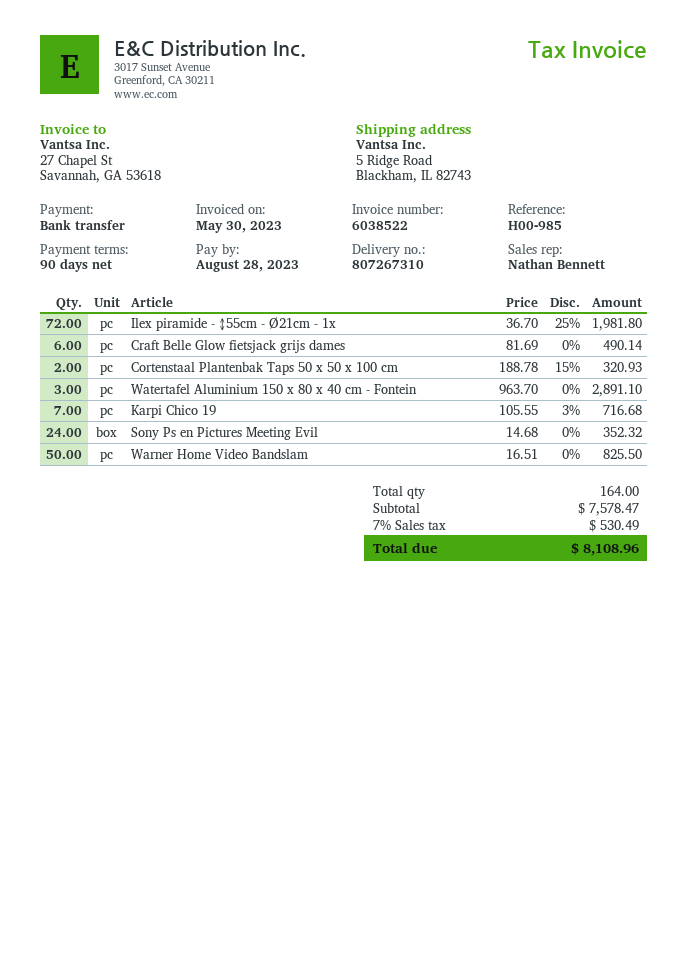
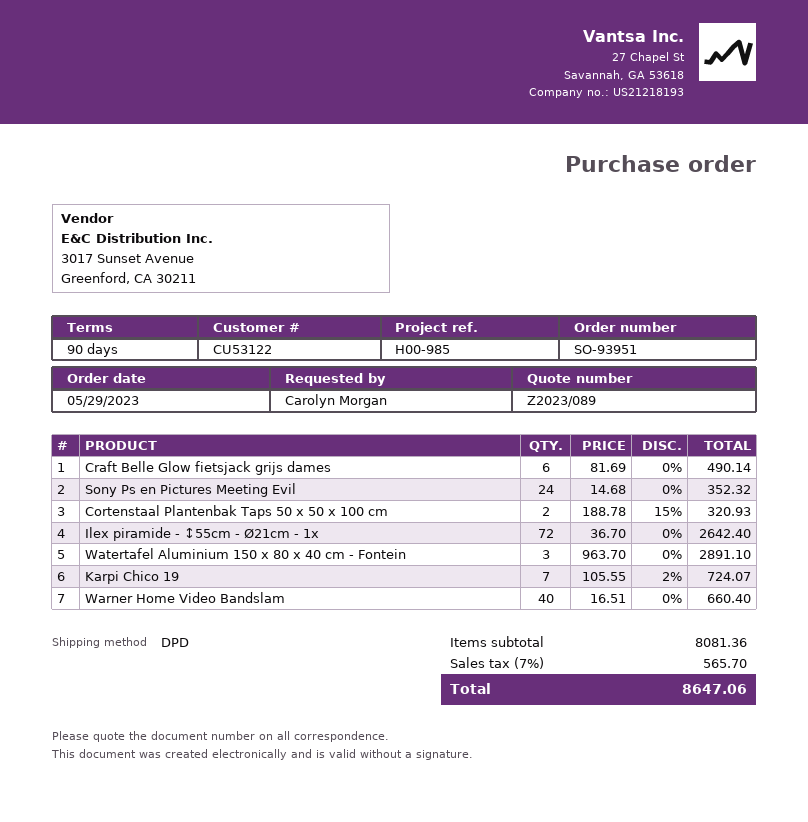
Ilex piramide - ↕55cm - Ø21cm - 1x: 72 x 36.70 - 25% = 1981.80 -> 72 x 36.70 = 2642.40
Karpi Chico 19: 7 x 105.55 - 3% = 716.68 -> 7 x 105.55 - 2% = 724.07
Warner Home Video Bandslam: 50 x 16.51 = 825.50 -> 40 x 16.51 = 660.40
subtotal: 7578.47 -> 8081.36
tax: 7% = 530.49 -> 7% = 565.70
total: 8108.96 -> 8647.06

